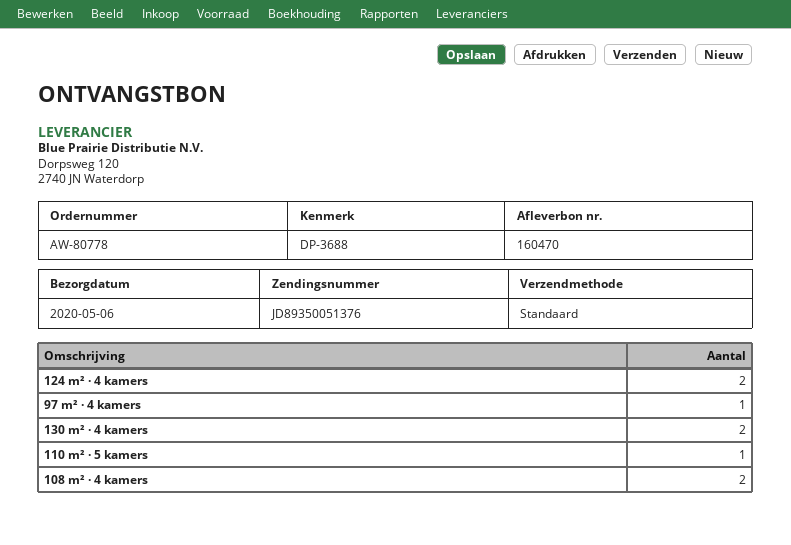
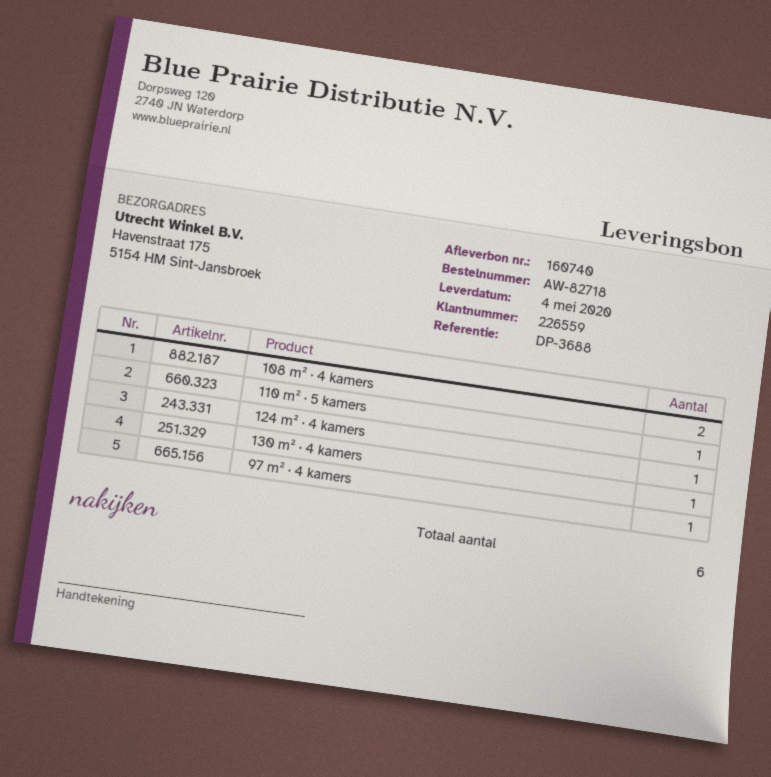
order number: AW-80778 -> AW-82718
delivery note number: 160470 -> 160740
delivery date: 2020-05-06 -> 2020-05-04
124 m² · 4 kamers: 2 -> 1
130 m² · 4 kamers: 2 -> 1

